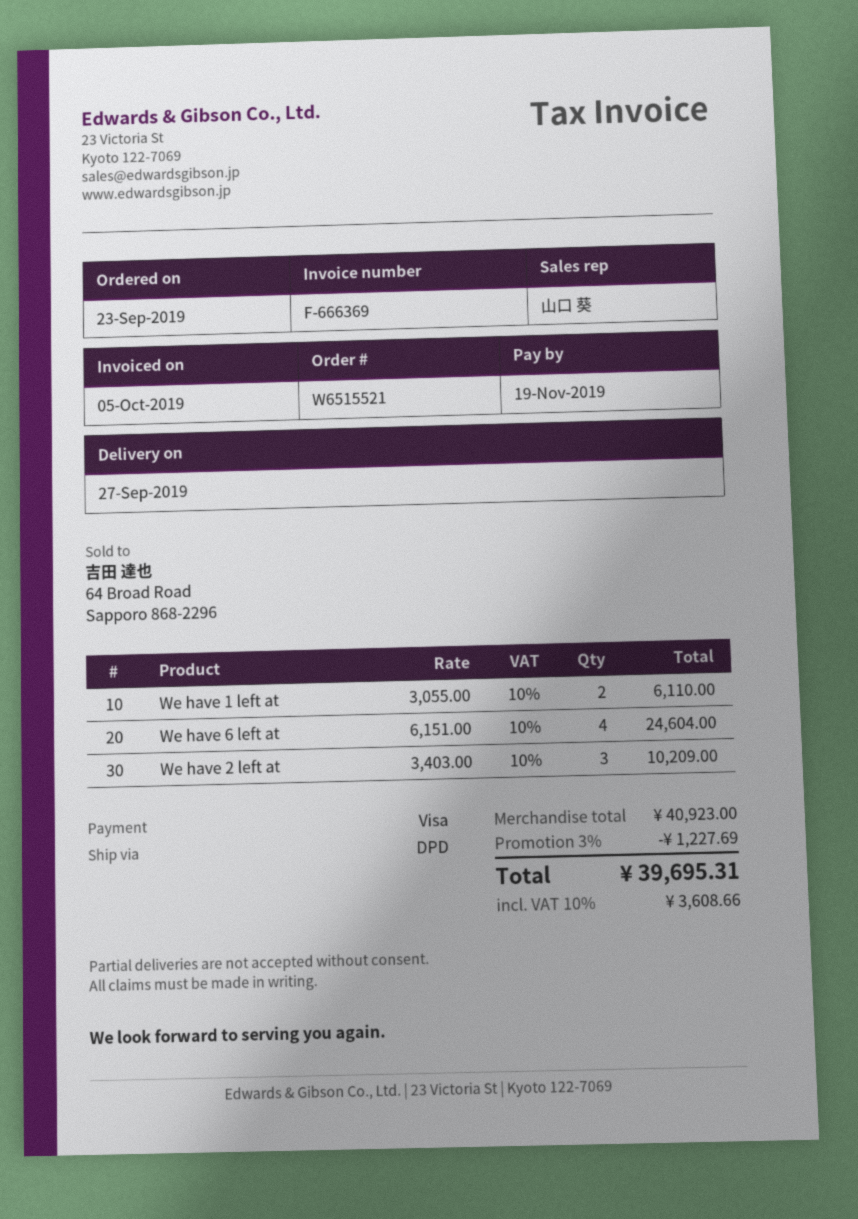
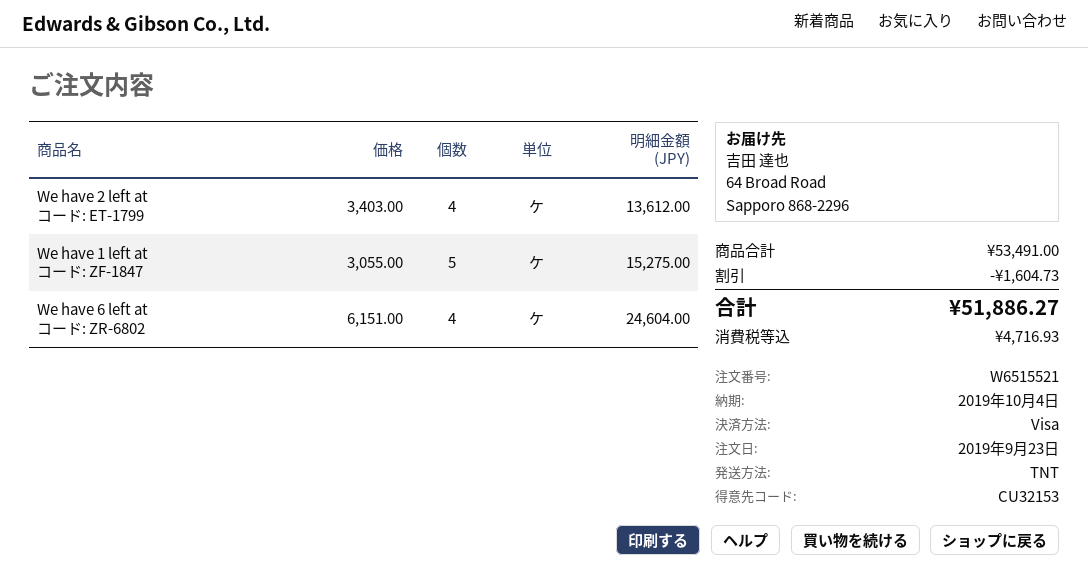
delivery date: 2019-09-27 -> 2019-10-04
shipping method: DPD -> TNT
We have 1 left at: 2 x 3055.00 = 6110.00 -> 5 x 3055.00 = 15275.00
We have 2 left at: 3 x 3403.00 = 10209.00 -> 4 x 3403.00 = 13612.00
subtotal: 40923.00 -> 53491.00
discount: 1227.69 -> 1604.73
tax: 3608.66 -> 4716.93
total: 39695.31 -> 51886.27

